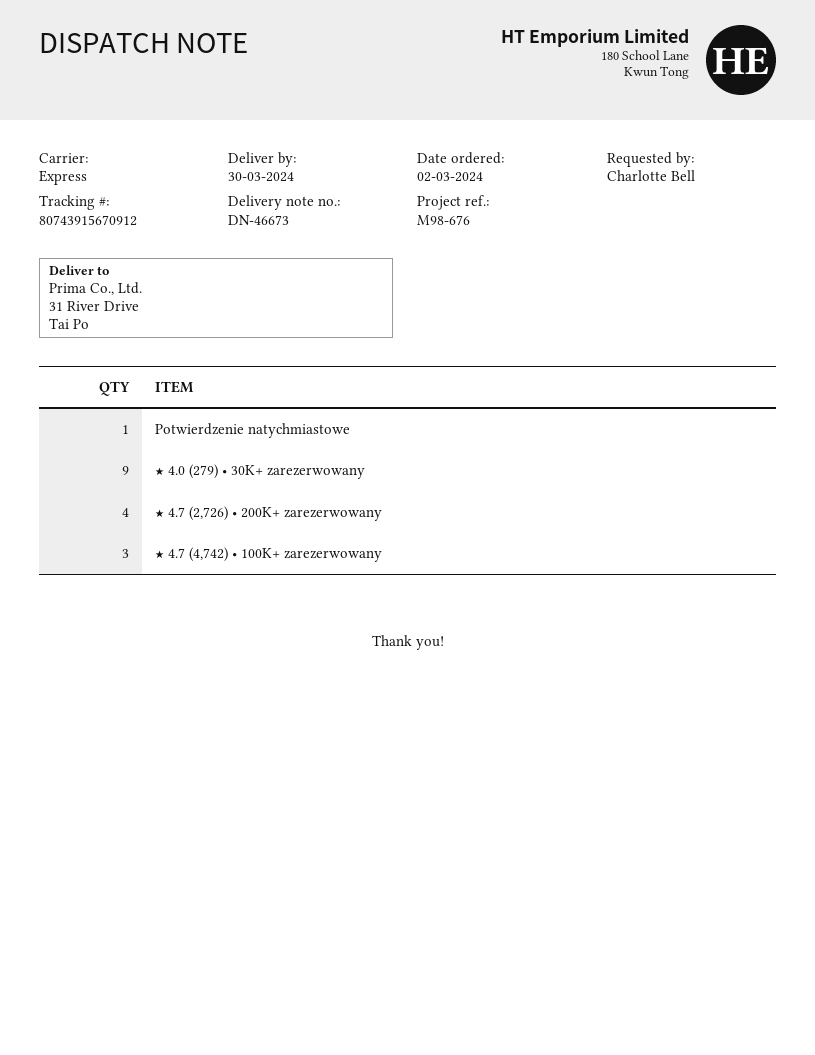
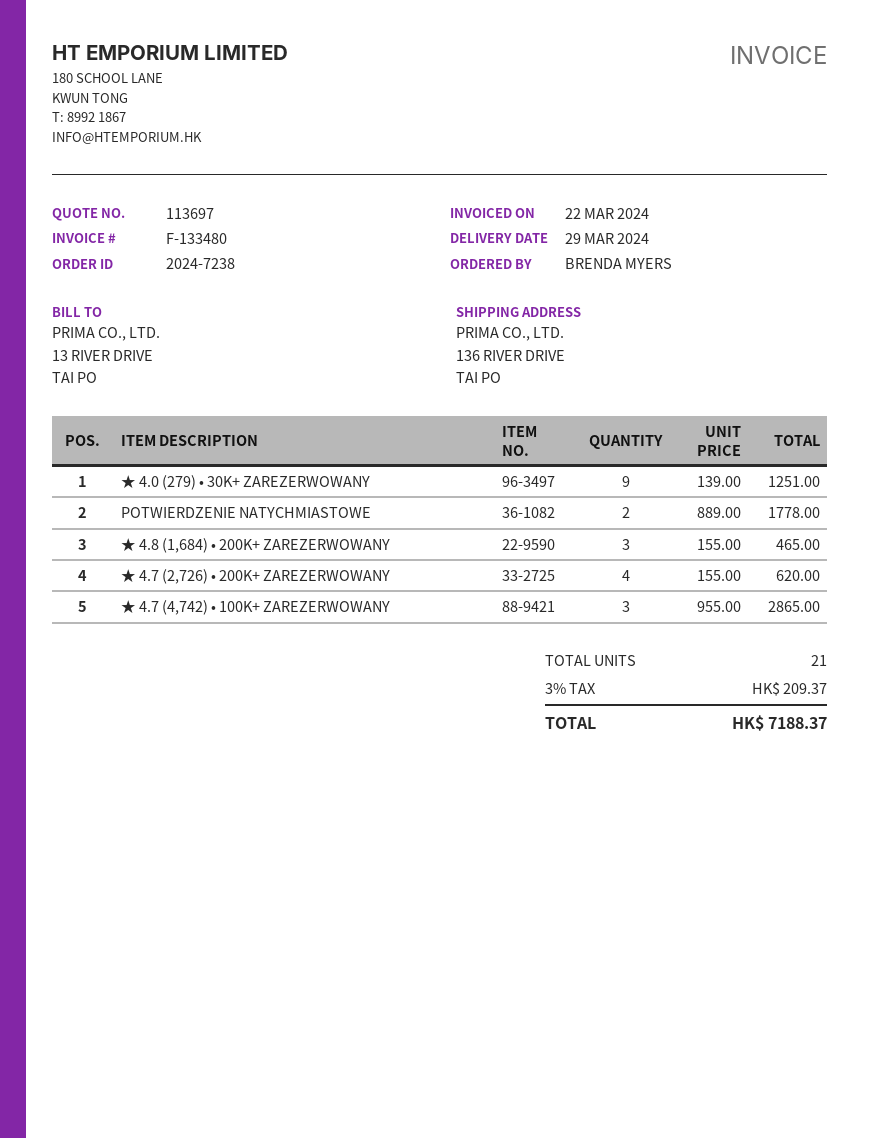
delivery date: 2024-03-30 -> 2024-03-29
ordered by: Charlotte Bell -> BRENDA MYERS
ship to: 31 River Drive, Tai Po -> 136 RIVER DRIVE, TAI PO
Potwierdzenie natychmiastowe: 1 -> 2
★ 4.8 (1,684) • 200K+ ZAREZERWOWANY: none -> 3

